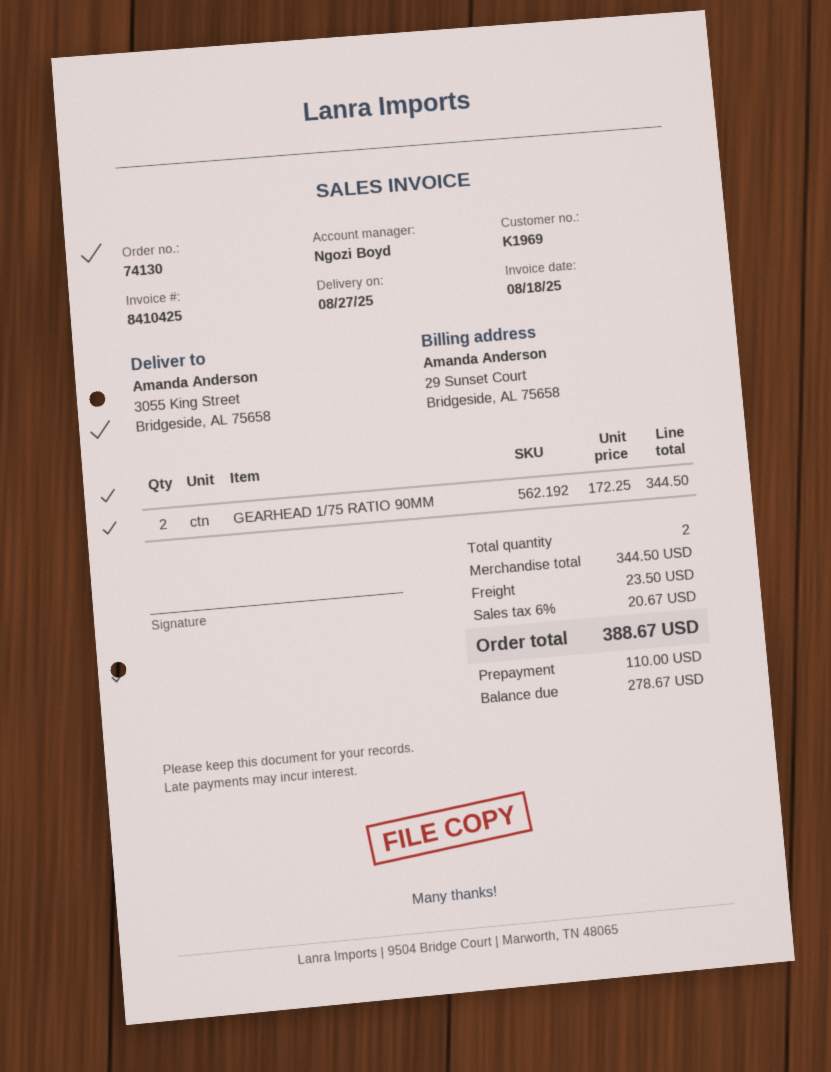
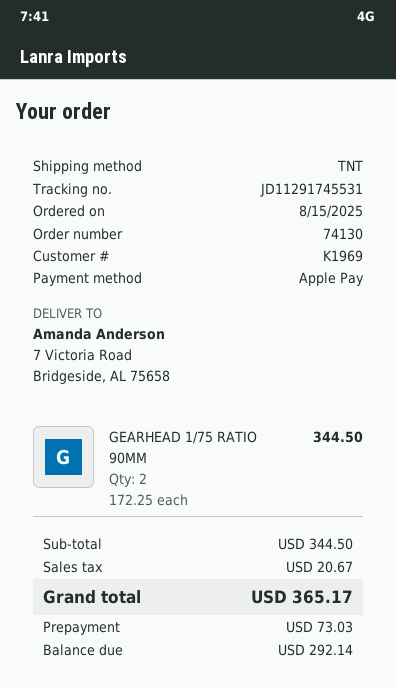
ship to: 3055 King Street, Bridgeside, AL 75658 -> 7 Victoria Road, Bridgeside, AL 75658
shipping: 23.50 -> none
total: 388.67 -> 365.17
deposit: 110.00 -> 73.03
balance: 278.67 -> 292.14

